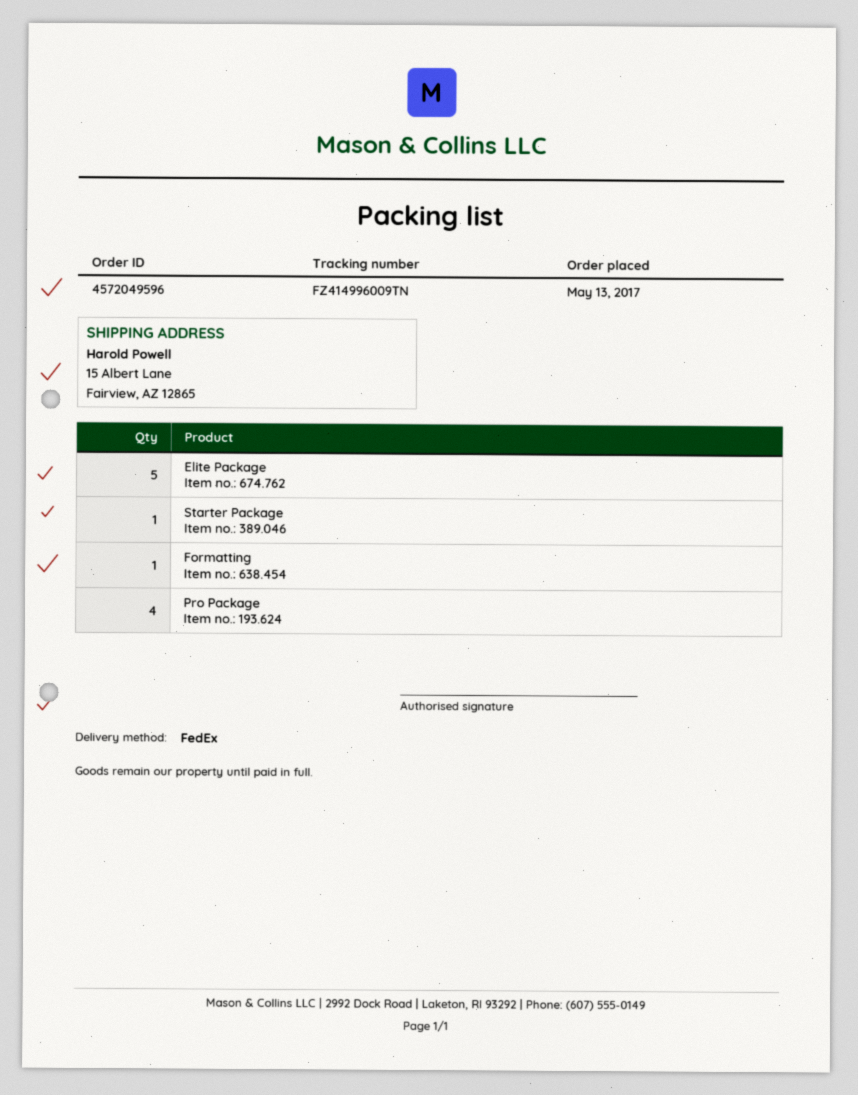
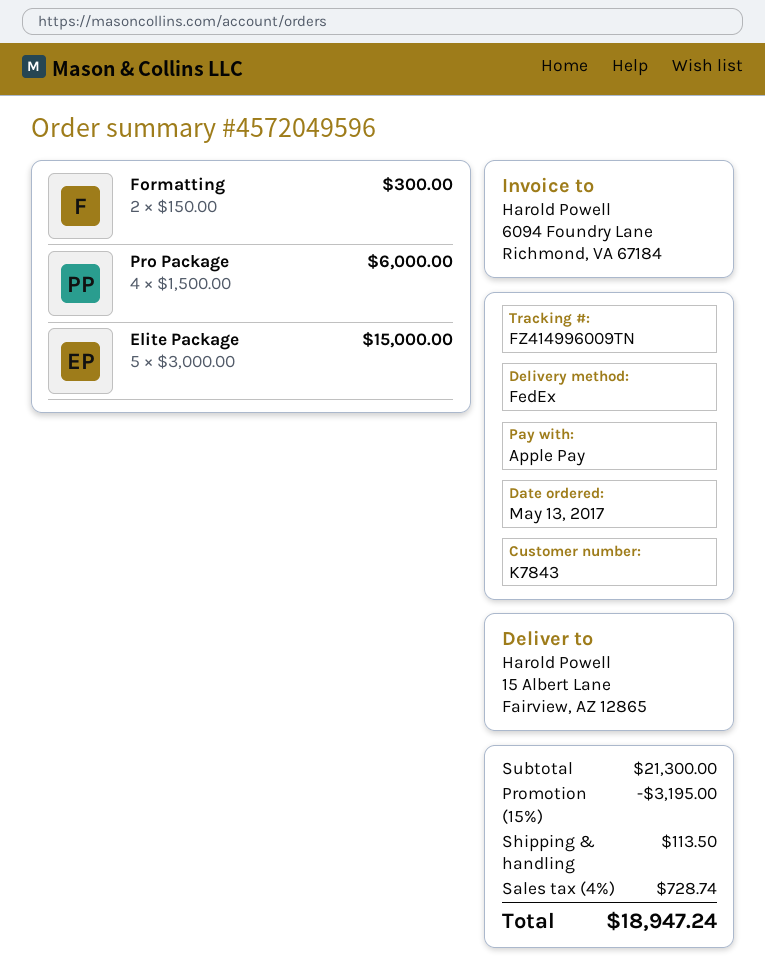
Starter Package: 1 -> none
Formatting: 1 -> 2

